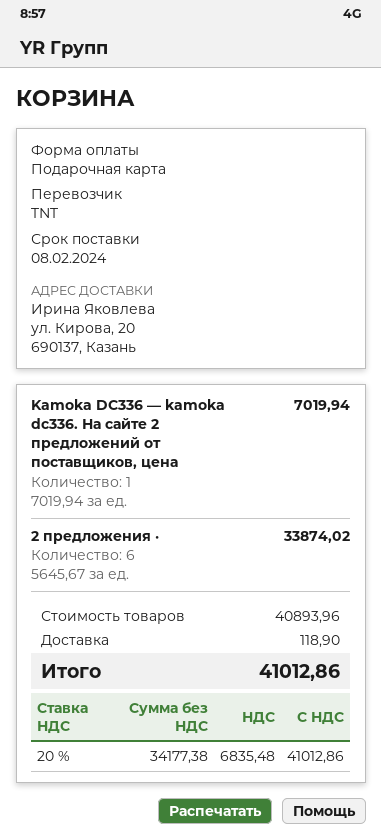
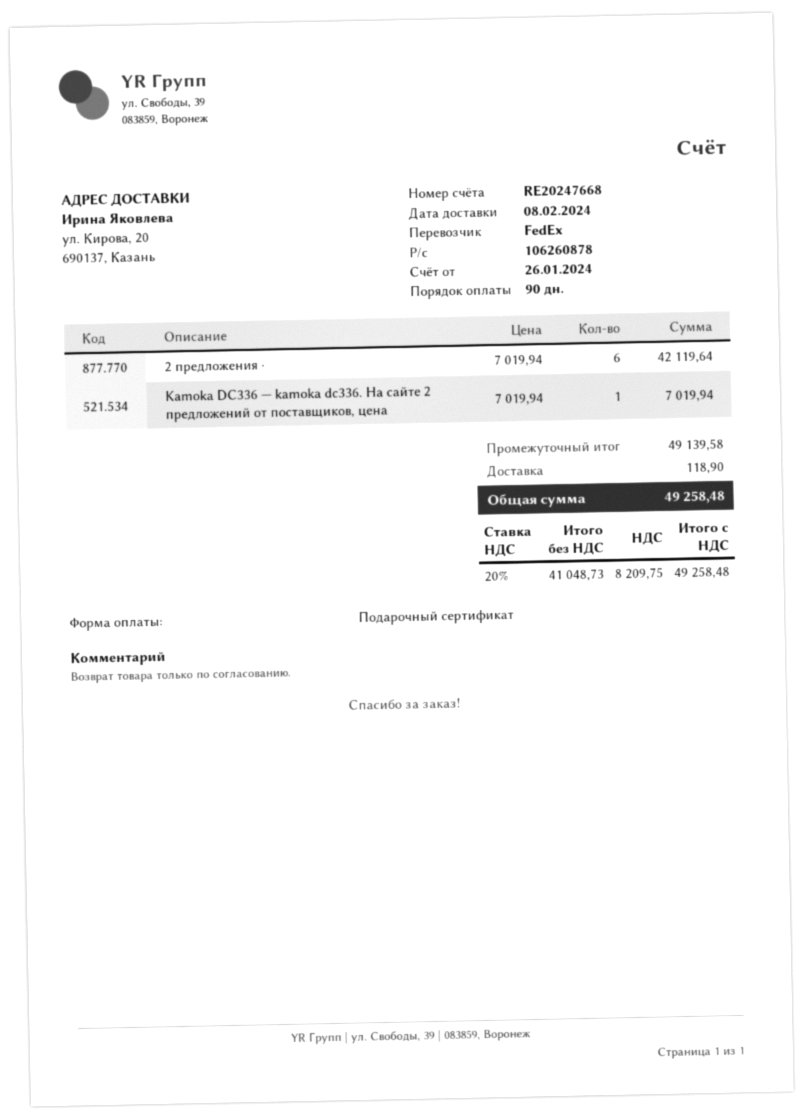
shipping method: TNT -> FedEx
2 предложения ·: 6 x 5645.67 = 33874.02 -> 6 x 7019.94 = 42119.64
subtotal: 40893.96 -> 49139.58
net: 34177.38 -> 41048.73
tax: 20% = 6835.48 -> 20% = 8209.75
total: 41012.86 -> 49258.48

